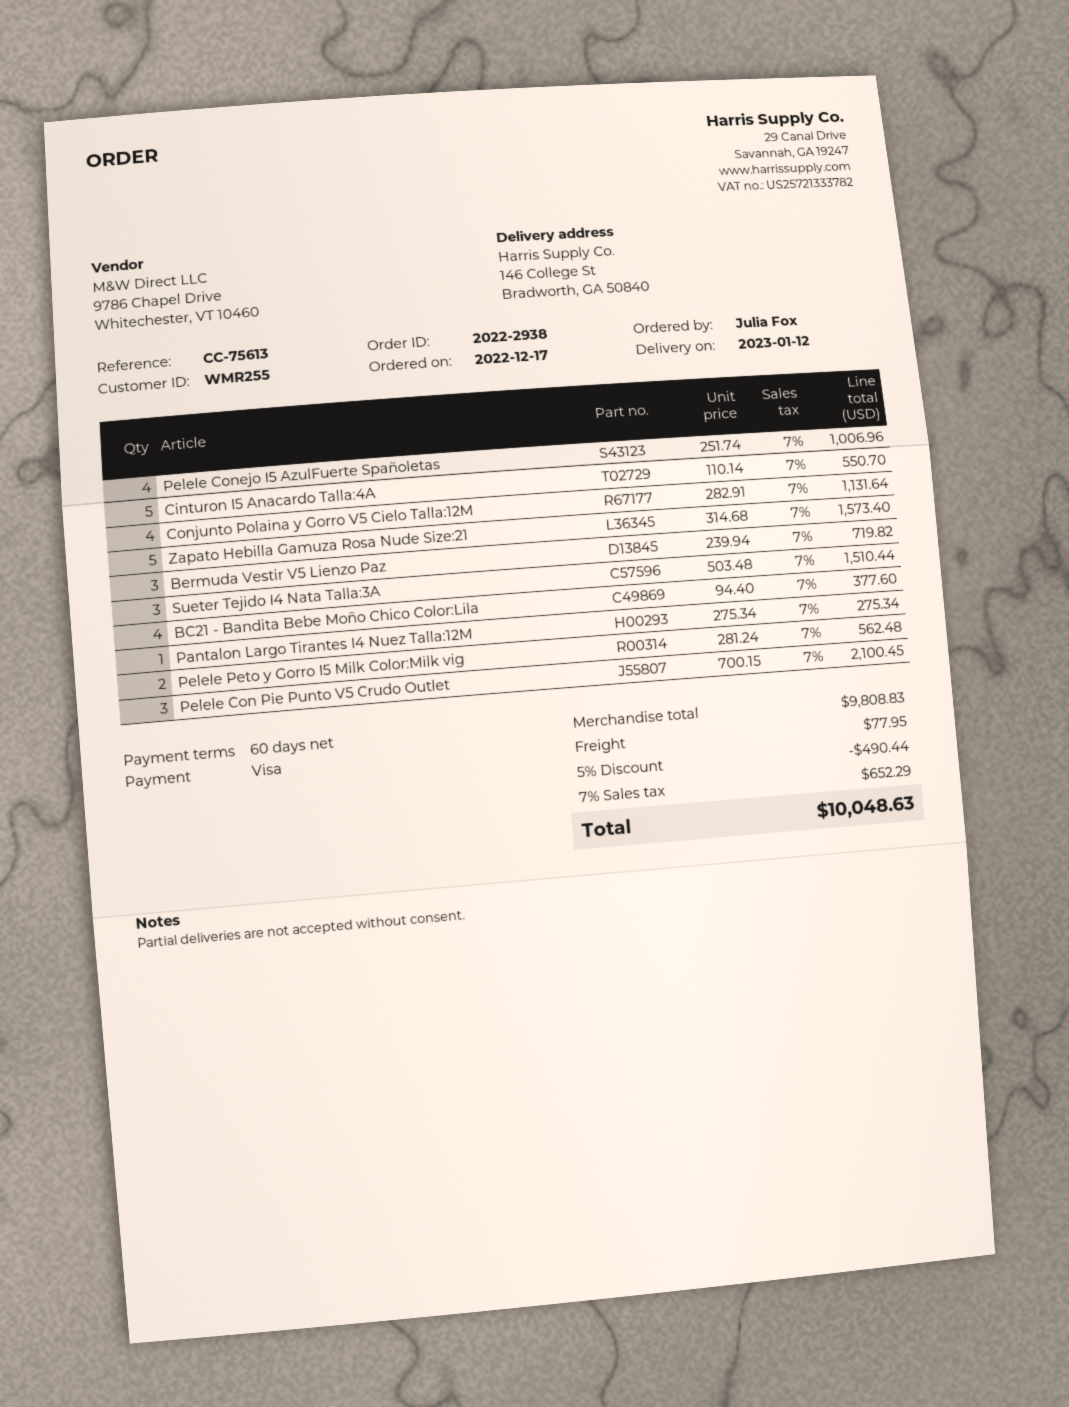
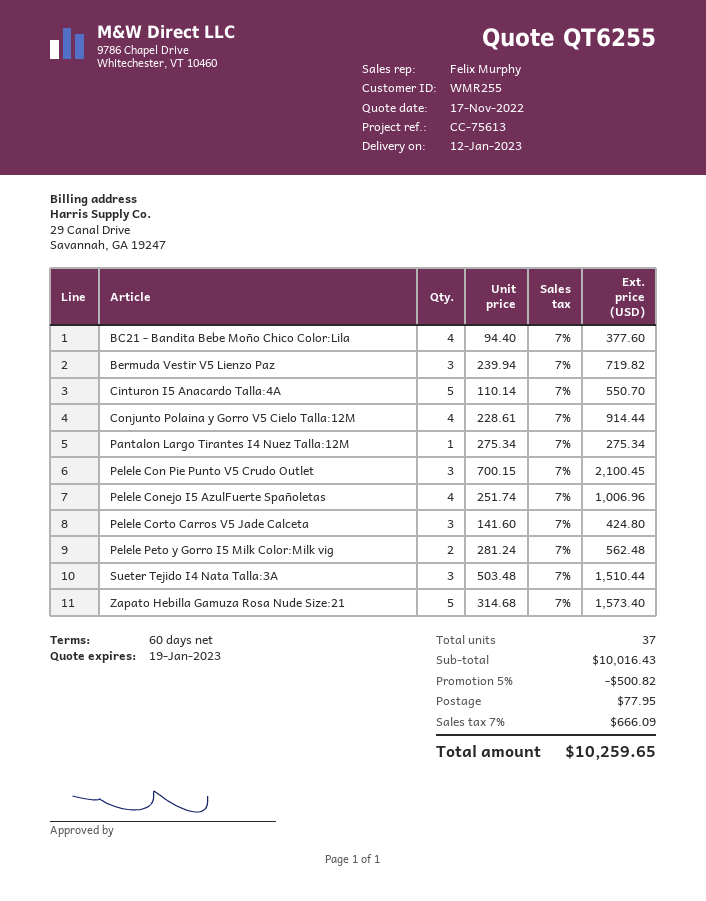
Conjunto Polaina y Gorro V5 Cielo Talla:12M: 4 x 282.91 = 1131.64 -> 4 x 228.61 = 914.44
Pelele Corto Carros V5 Jade Calceta: none -> 3 x 141.60 = 424.80
subtotal: 9808.83 -> 10016.43
discount: 5% = 490.44 -> 5% = 500.82
tax: 7% = 652.29 -> 7% = 666.09
total: 10048.63 -> 10259.65

